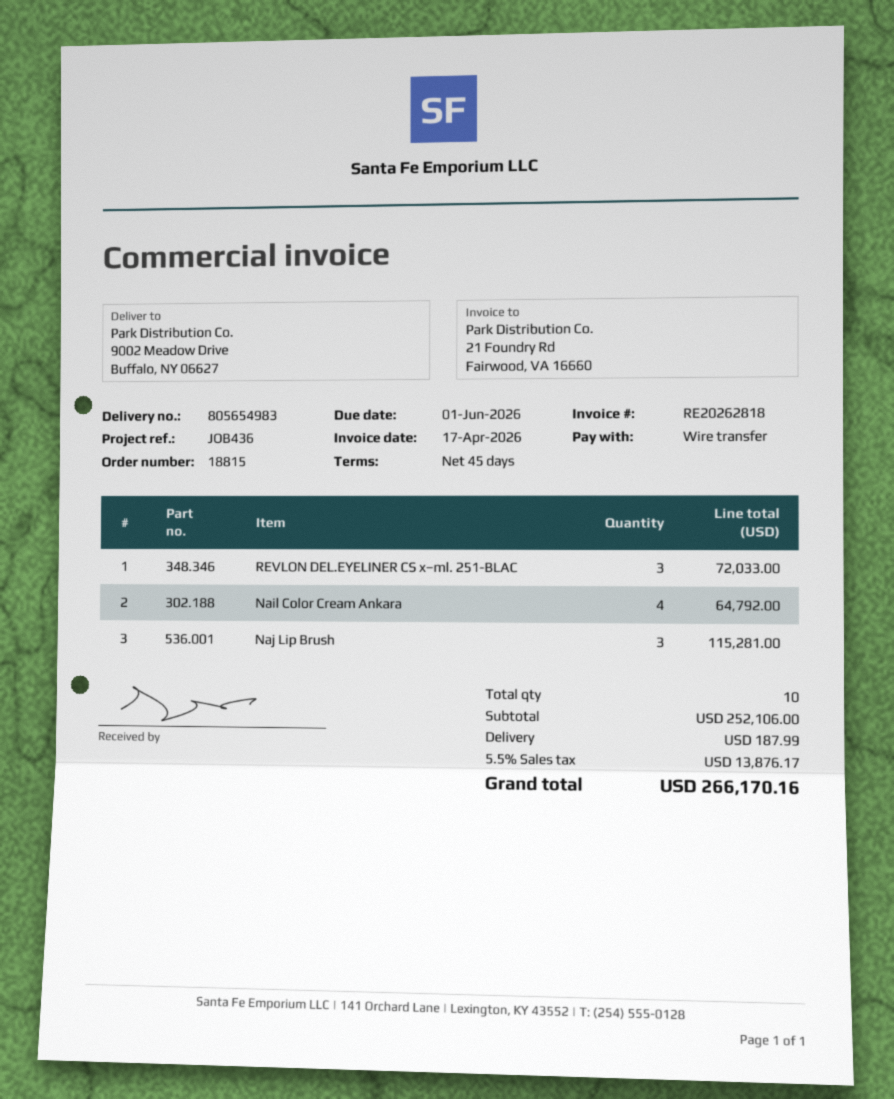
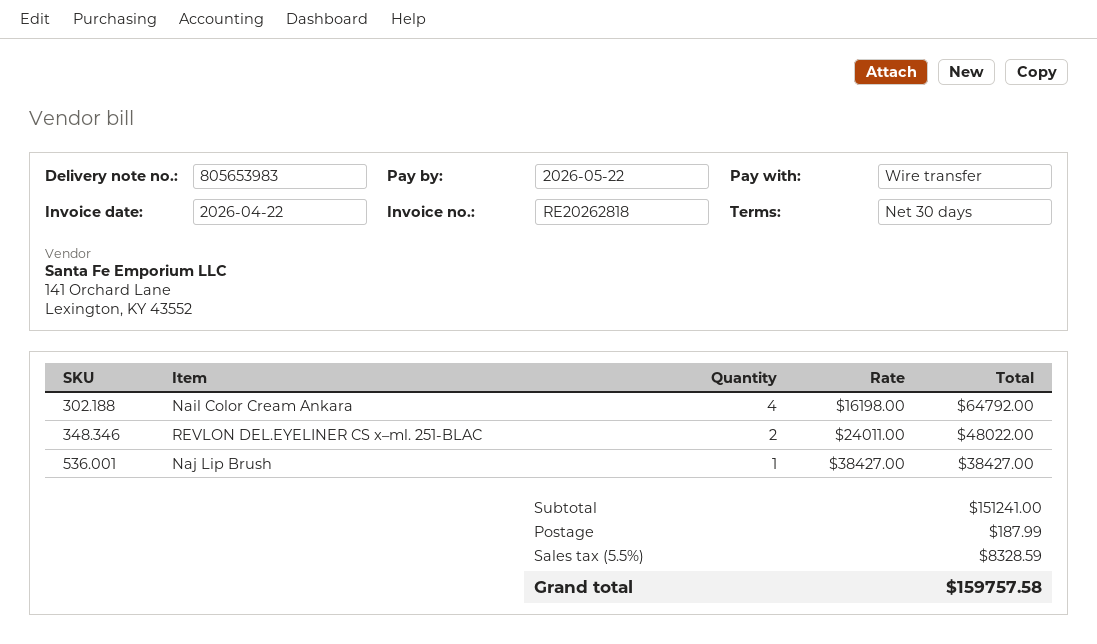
delivery note number: 805654983 -> 805653983
invoice date: 2026-04-17 -> 2026-04-22
payment terms: 45 days -> 30 days
due date: 2026-06-01 -> 2026-05-22
REVLON DEL.EYELINER CS x–ml. 251-BLAC: 3 for 72033.00 -> 2 for 48022.00
Naj Lip Brush: 3 for 115281.00 -> 1 for 38427.00
subtotal: 252106.00 -> 151241.00
tax: 5.5% = 13876.17 -> 5.5% = 8328.59
total: 266170.16 -> 159757.58

